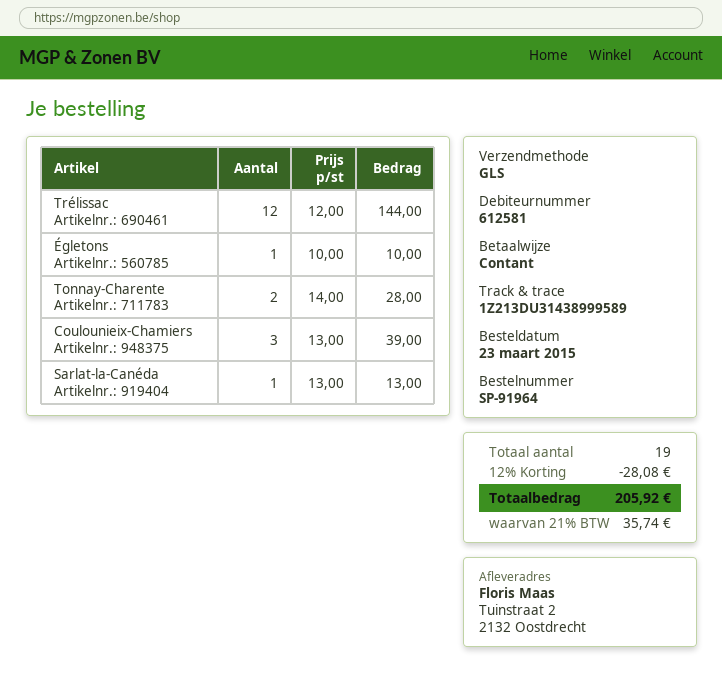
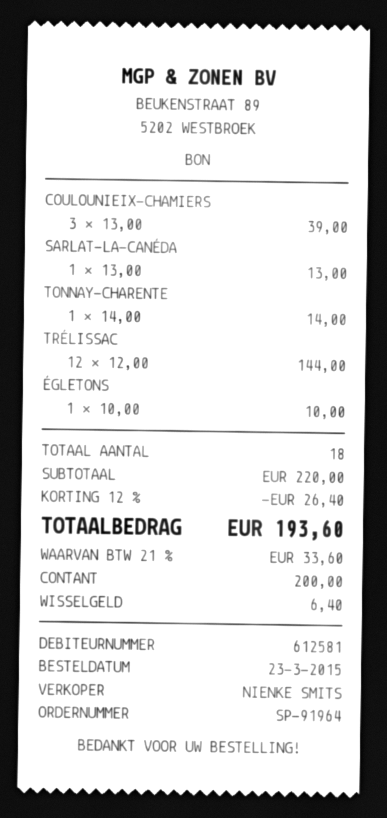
Tonnay-Charente: 2 x 14.00 = 28.00 -> 1 x 14.00 = 14.00
total quantity: 19 -> 18
discount: 12% = 28.08 -> 12% = 26.40
tax: 21% = 35.74 -> 21% = 33.60
total: 205.92 -> 193.60

